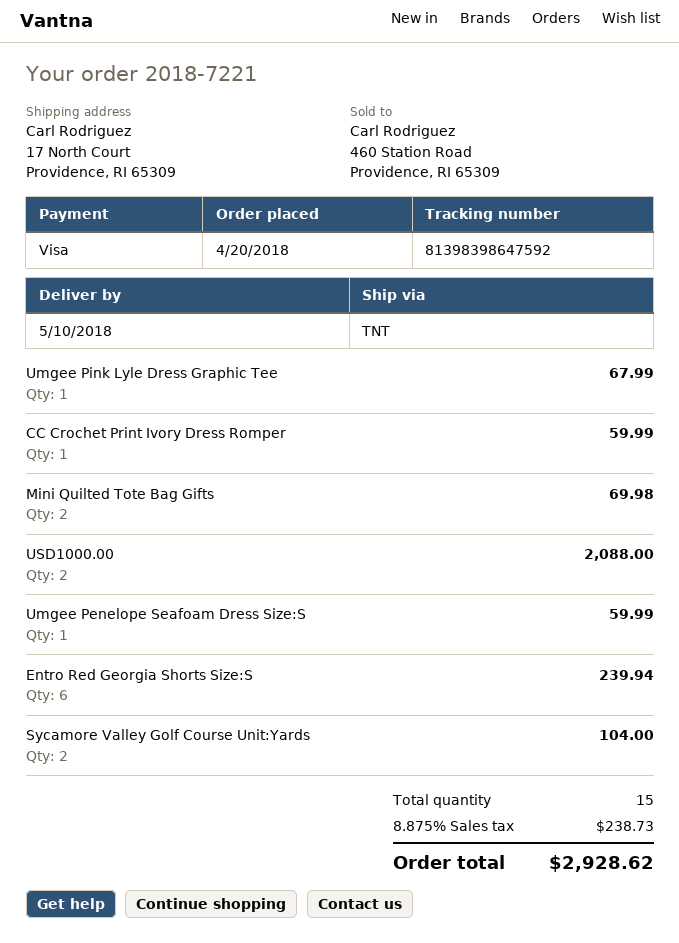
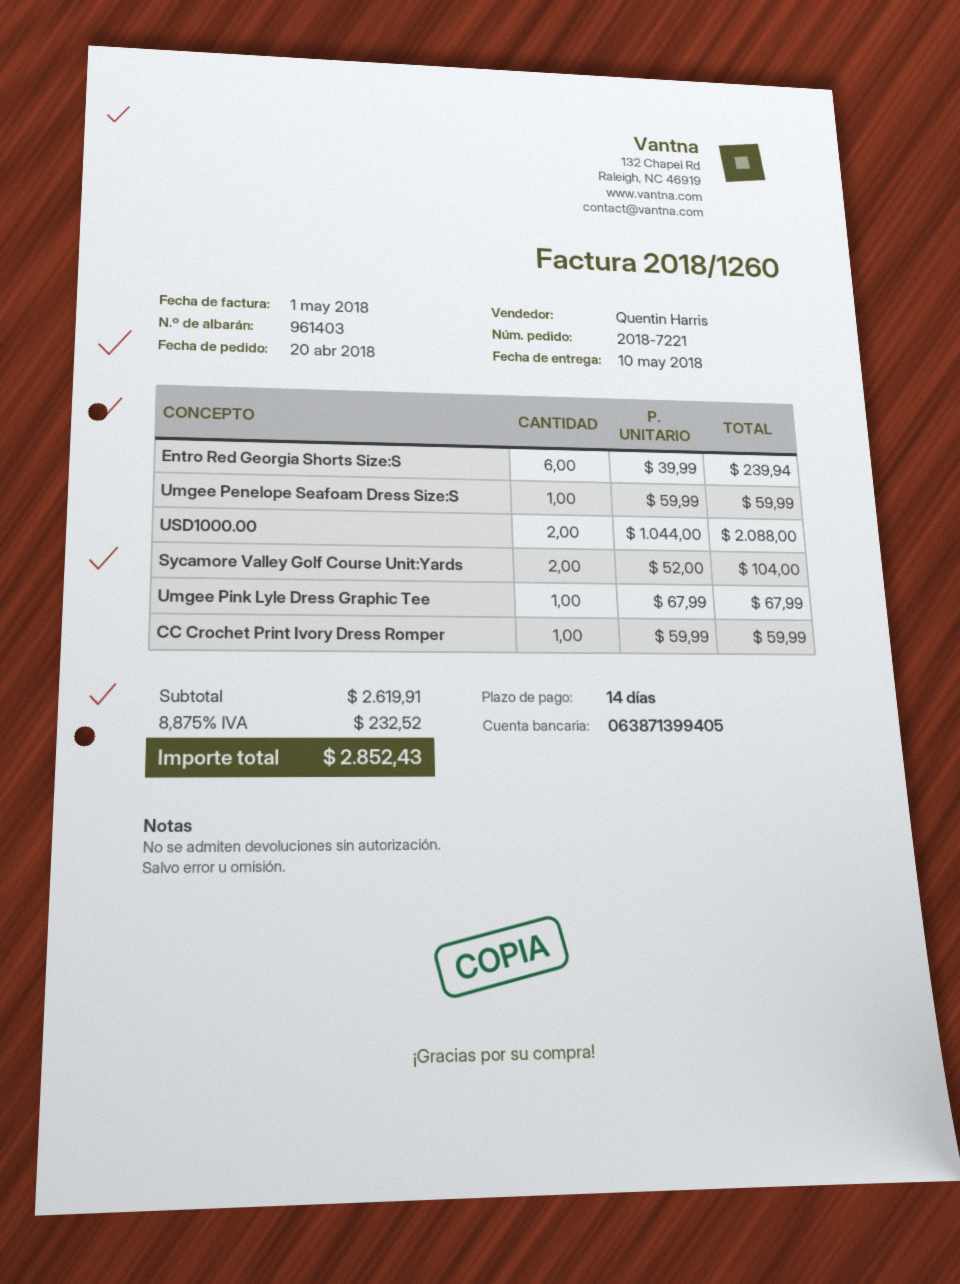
Mini Quilted Tote Bag Gifts: 2 for 69.98 -> none
tax: 8.875% = 238.73 -> 8.875% = 232.52
total: 2928.62 -> 2852.43

